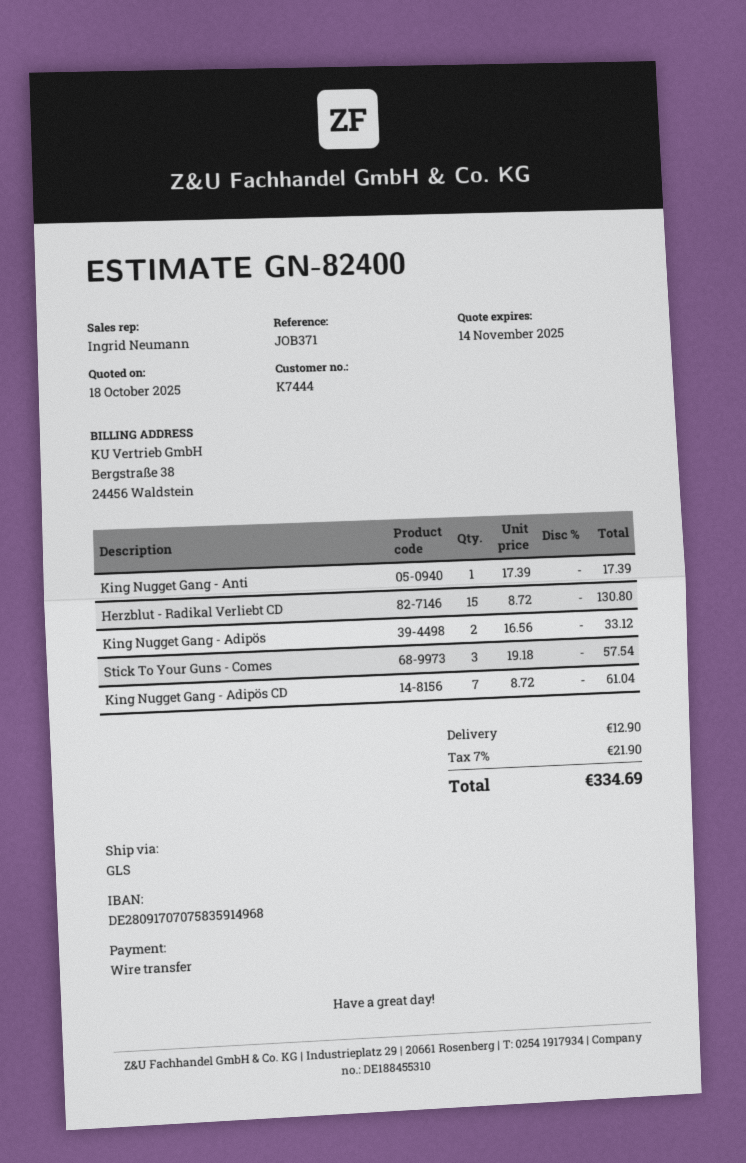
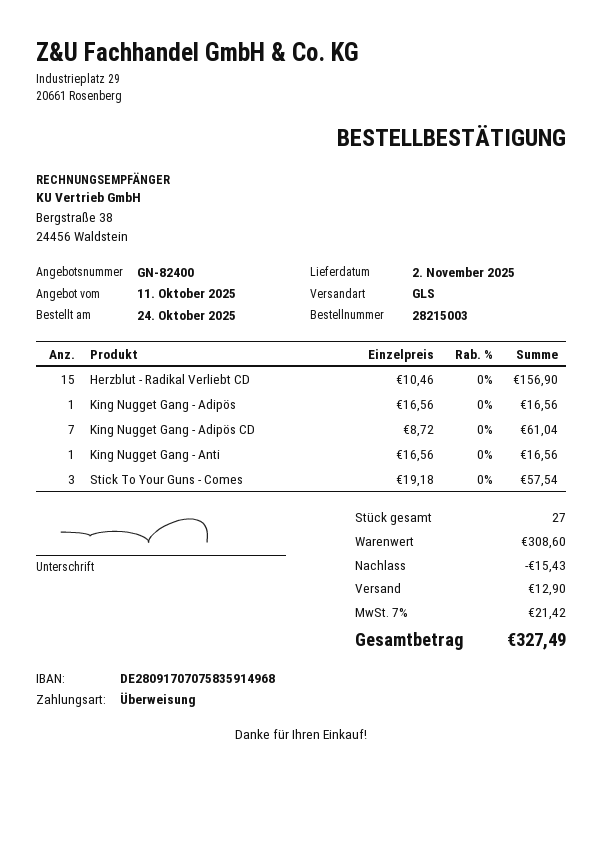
quote date: 2025-10-18 -> 2025-10-11
King Nugget Gang - Anti: 1 x 17.39 = 17.39 -> 1 x 16.56 = 16.56
Herzblut - Radikal Verliebt CD: 15 x 8.72 = 130.80 -> 15 x 10.46 = 156.90
King Nugget Gang - Adipös: 2 x 16.56 = 33.12 -> 1 x 16.56 = 16.56
discount: none -> 15.43
tax: 7% = 21.90 -> 7% = 21.42
total: 334.69 -> 327.49

